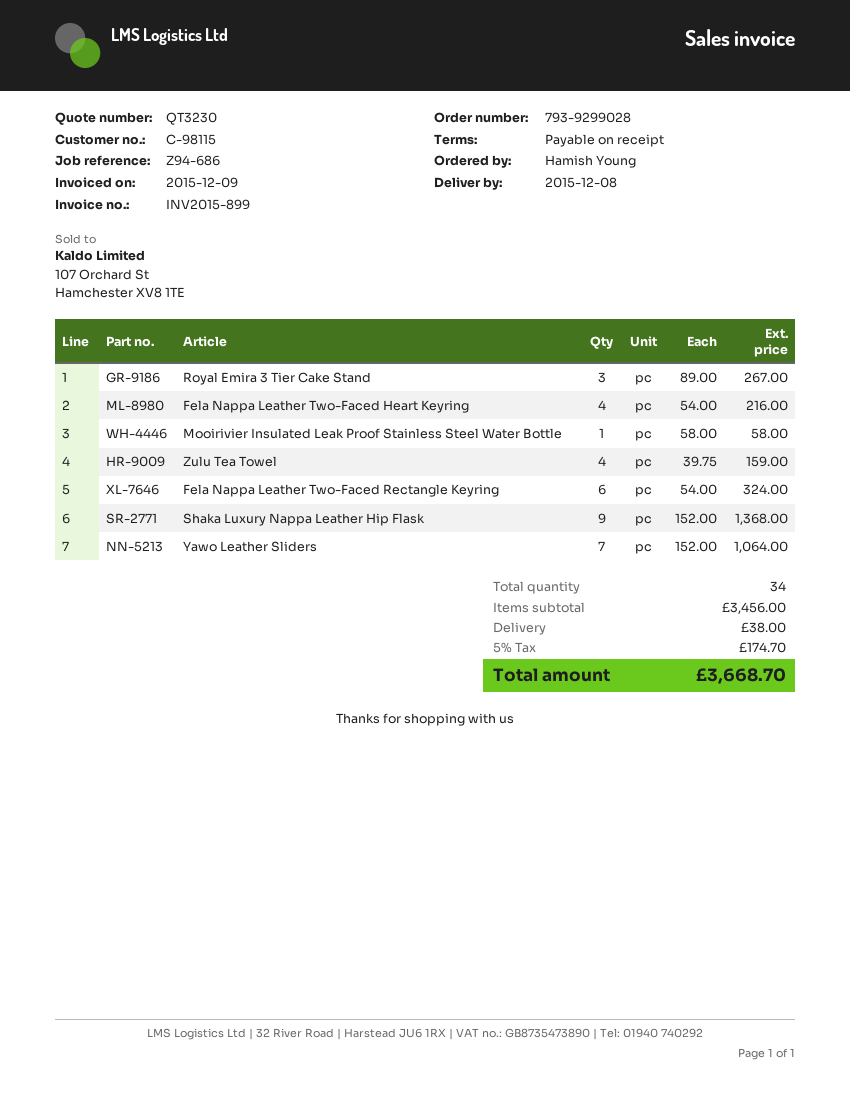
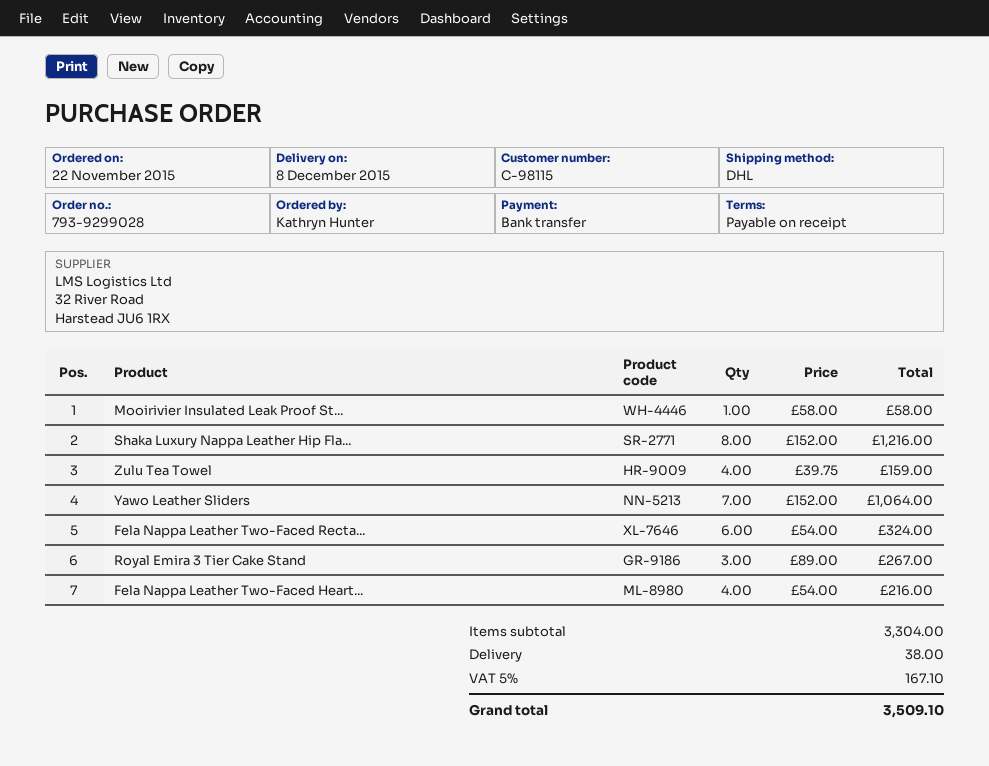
ordered by: Hamish Young -> Kathryn Hunter
Shaka Luxury Nappa Leather Hip Flask: 9 x 152.00 = 1368.00 -> 8 x 152.00 = 1216.00
subtotal: 3456.00 -> 3304.00
tax: 5% = 174.70 -> 5% = 167.10
total: 3668.70 -> 3509.10

